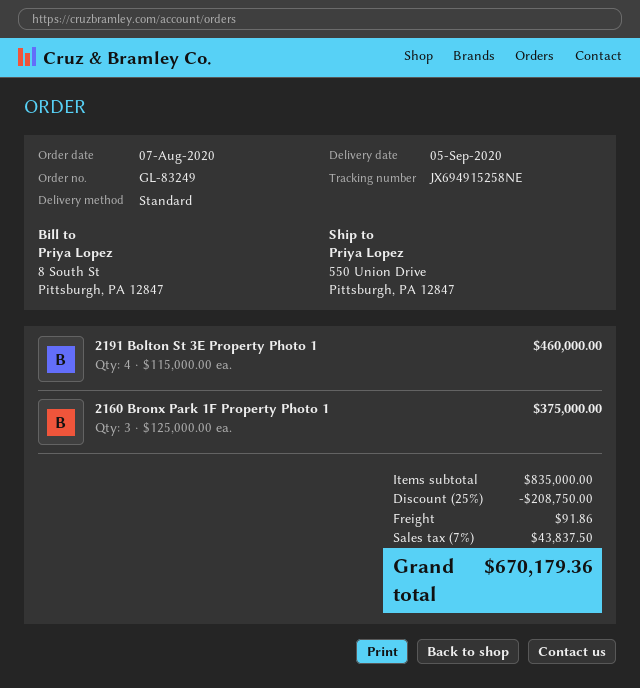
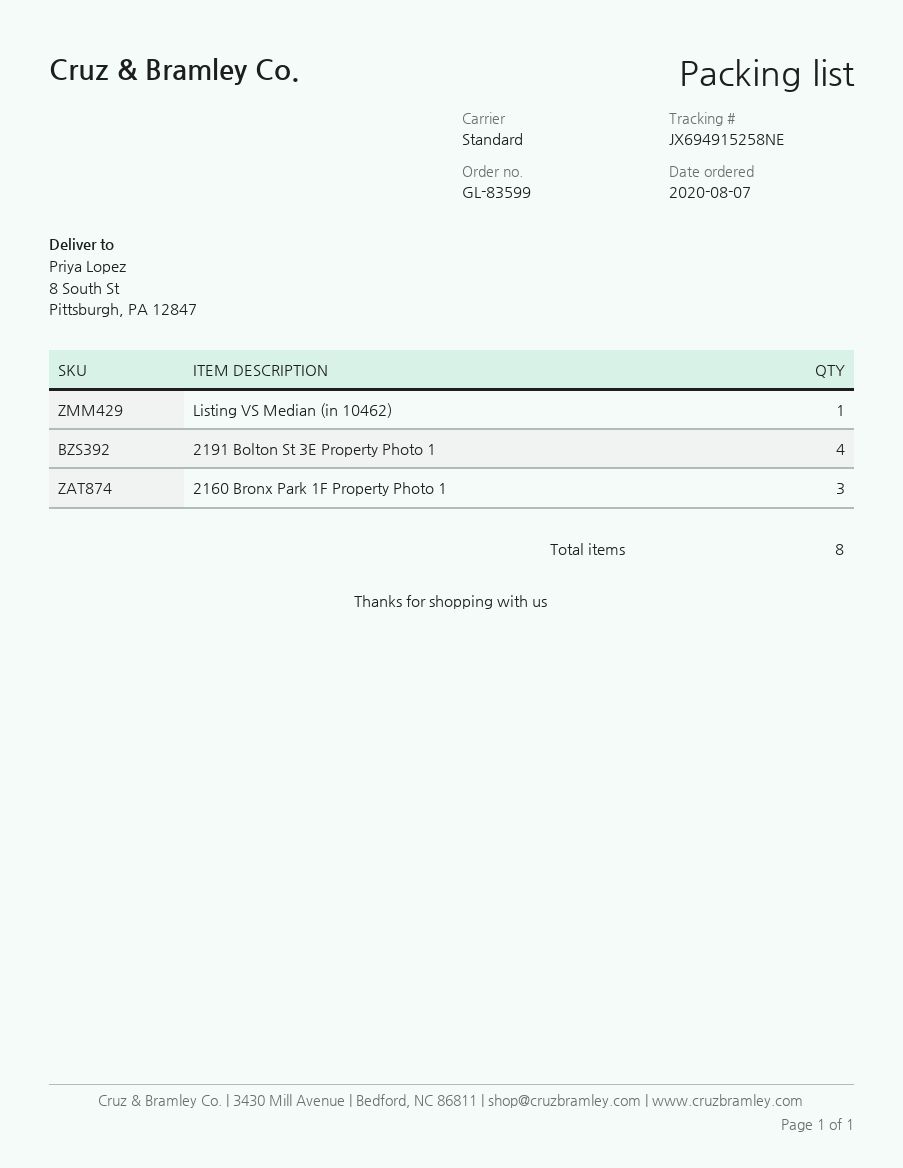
order number: GL-83249 -> GL-83599
ship to: 550 Union Drive, Pittsburgh, PA 12847 -> 8 South St, Pittsburgh, PA 12847
Listing VS Median (in 10462): none -> 1

